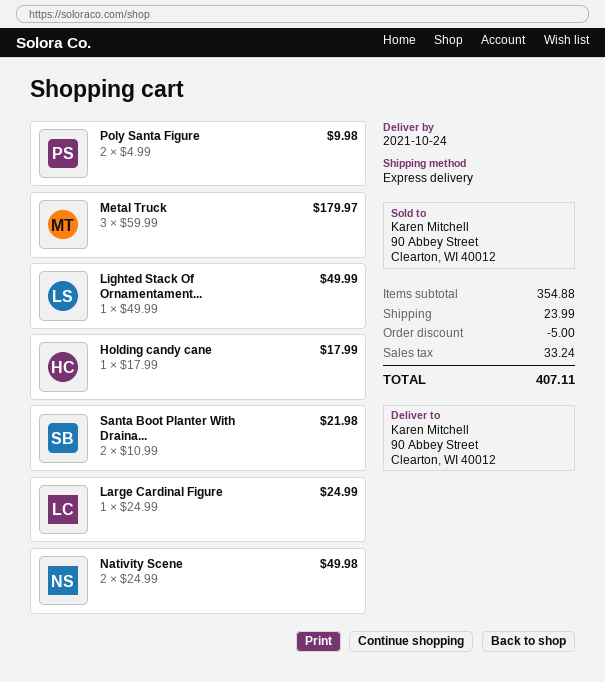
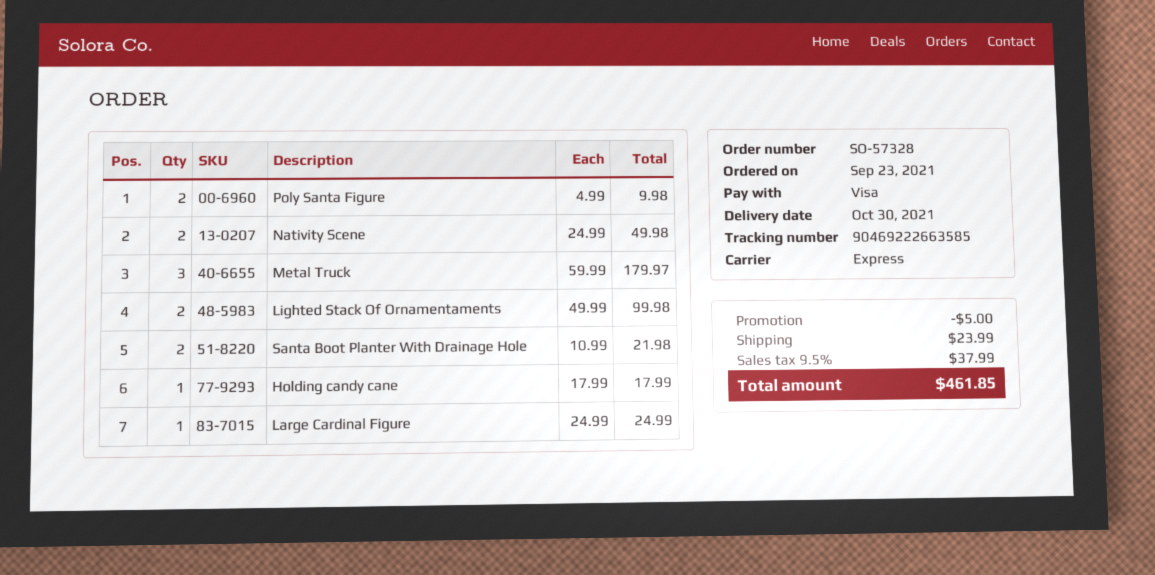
delivery date: 2021-10-24 -> 2021-10-30
Lighted Stack Of Ornamentament...: 1 x 49.99 = 49.99 -> 2 x 49.99 = 99.98
tax: 33.24 -> 37.99
total: 407.11 -> 461.85

